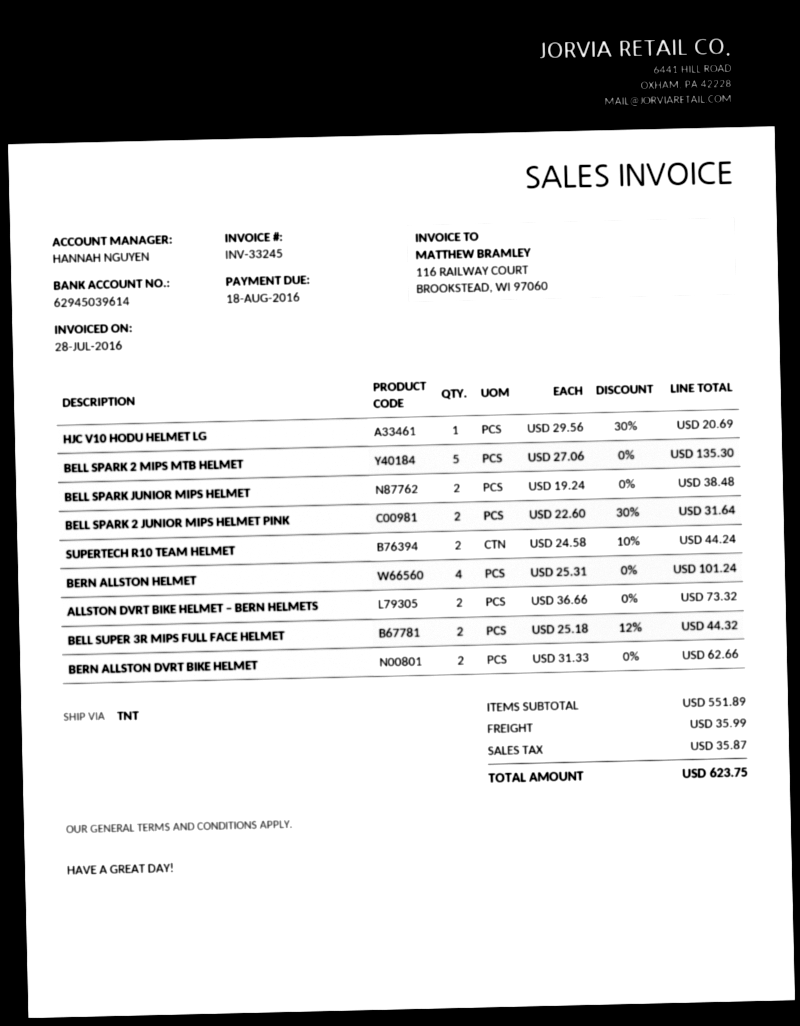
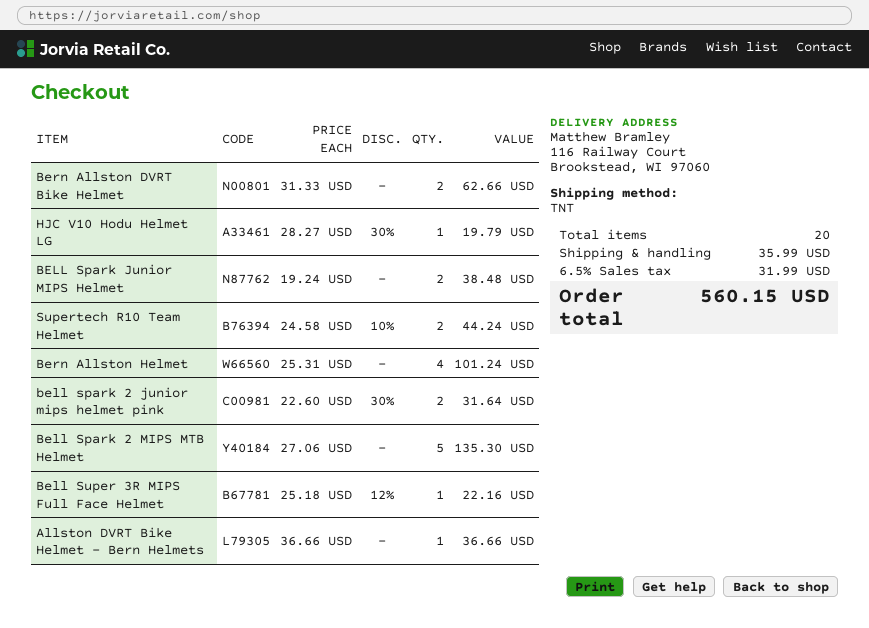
HJC V10 HODU HELMET LG: 1 x 29.56 - 30% = 20.69 -> 1 x 28.27 - 30% = 19.79
ALLSTON DVRT BIKE HELMET – BERN HELMETS: 2 x 36.66 = 73.32 -> 1 x 36.66 = 36.66
BELL SUPER 3R MIPS FULL FACE HELMET: 2 x 25.18 - 12% = 44.32 -> 1 x 25.18 - 12% = 22.16
tax: 35.87 -> 31.99
total: 623.75 -> 560.15

